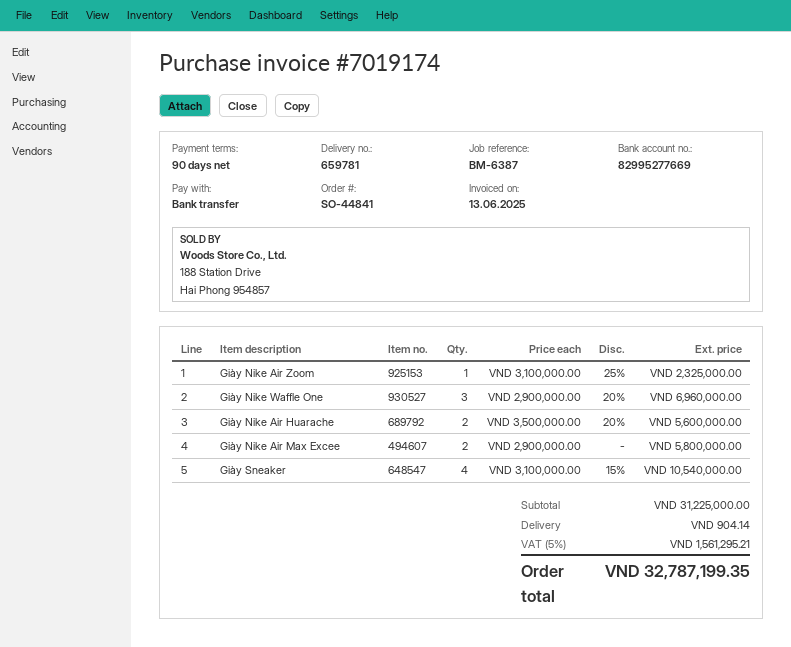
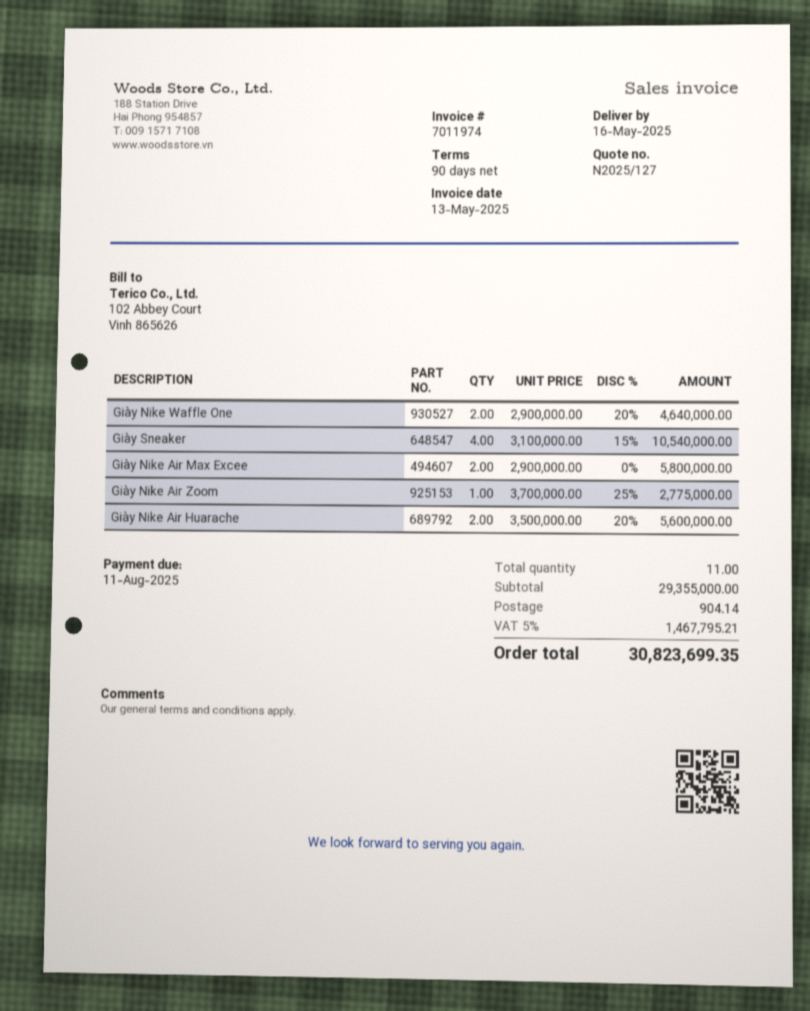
invoice number: 7019174 -> 7011974
invoice date: 2025-06-13 -> 2025-05-13
Giày Nike Air Zoom: 1 x 3100000.00 - 25% = 2325000.00 -> 1 x 3700000.00 - 25% = 2775000.00
Giày Nike Waffle One: 3 x 2900000.00 - 20% = 6960000.00 -> 2 x 2900000.00 - 20% = 4640000.00
subtotal: 31225000.00 -> 29355000.00
tax: 5% = 1561295.21 -> 5% = 1467795.21
total: 32787199.35 -> 30823699.35

